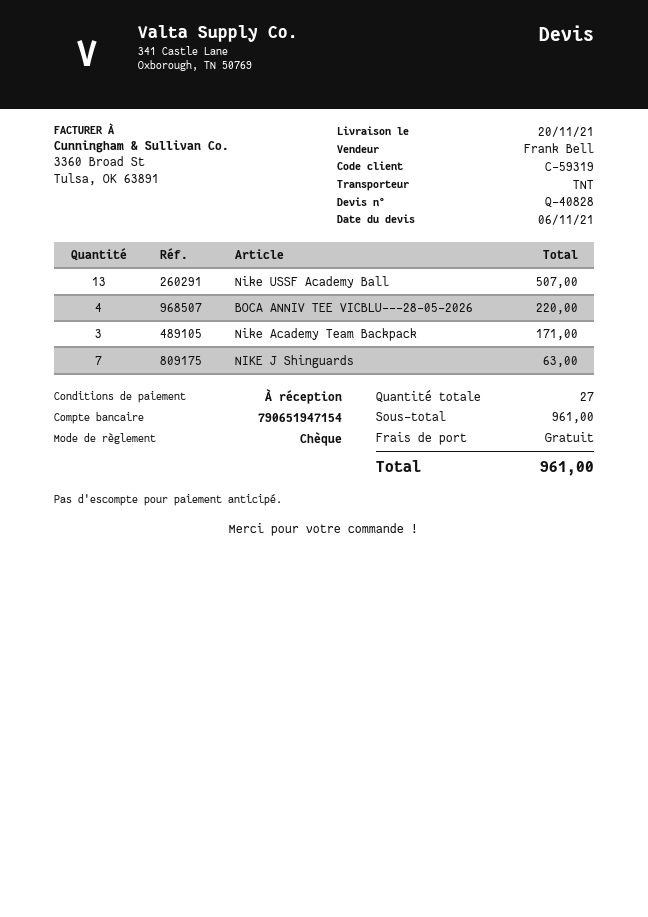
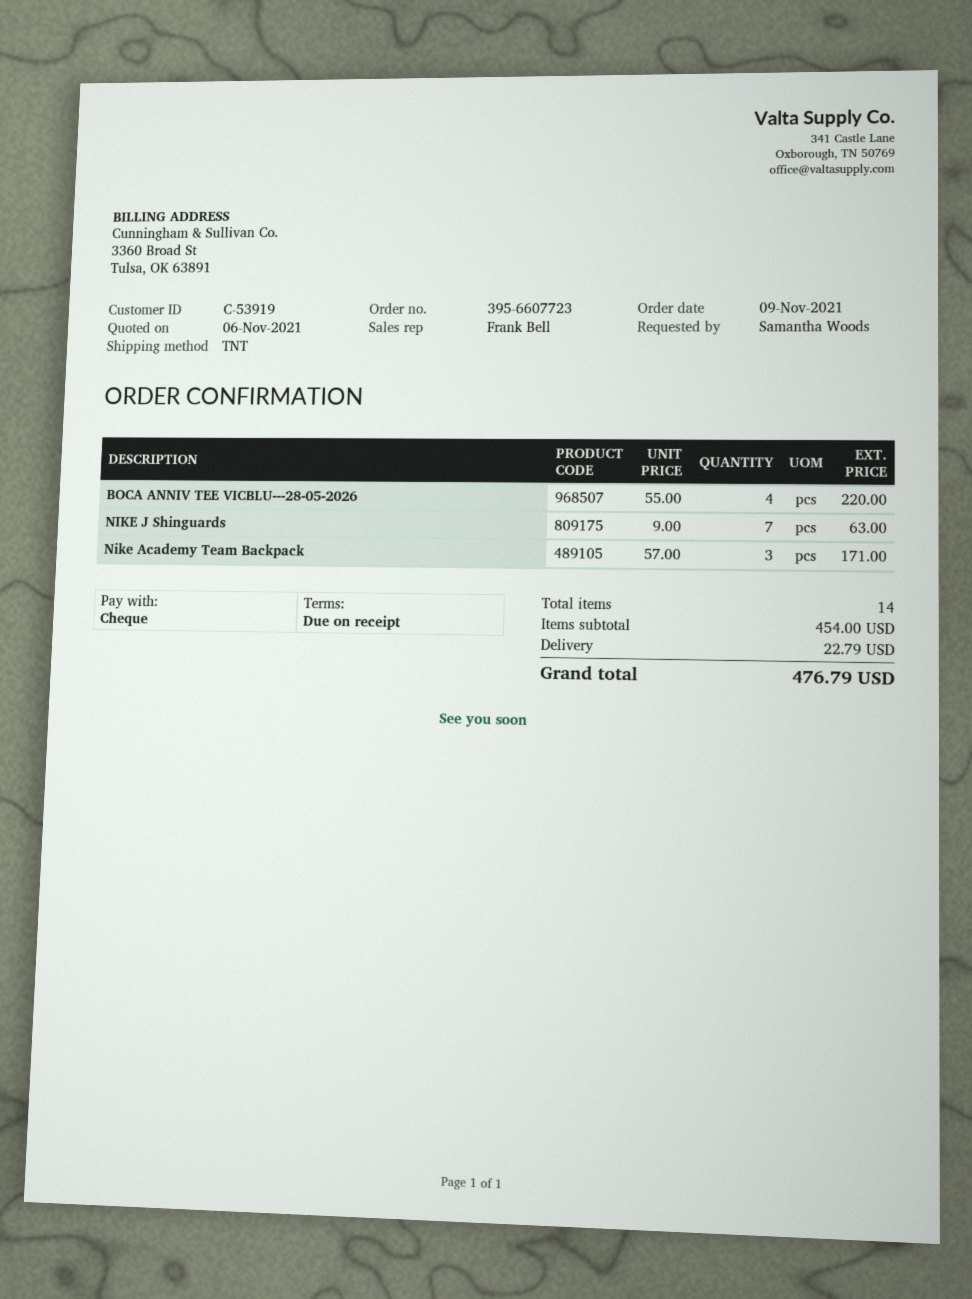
customer number: C-59319 -> C-53919
Nike USSF Academy Ball: 13 for 507.00 -> none
total quantity: 27 -> 14
subtotal: 961.00 -> 454.00
shipping: 0.00 -> 22.79
total: 961.00 -> 476.79

